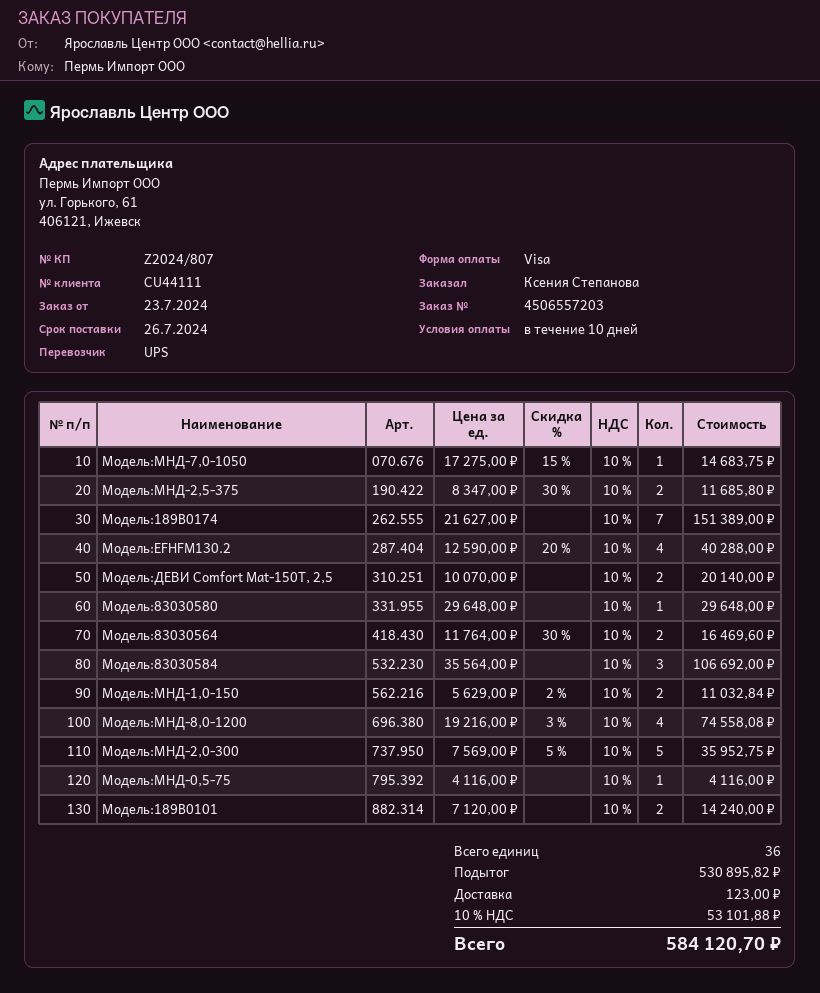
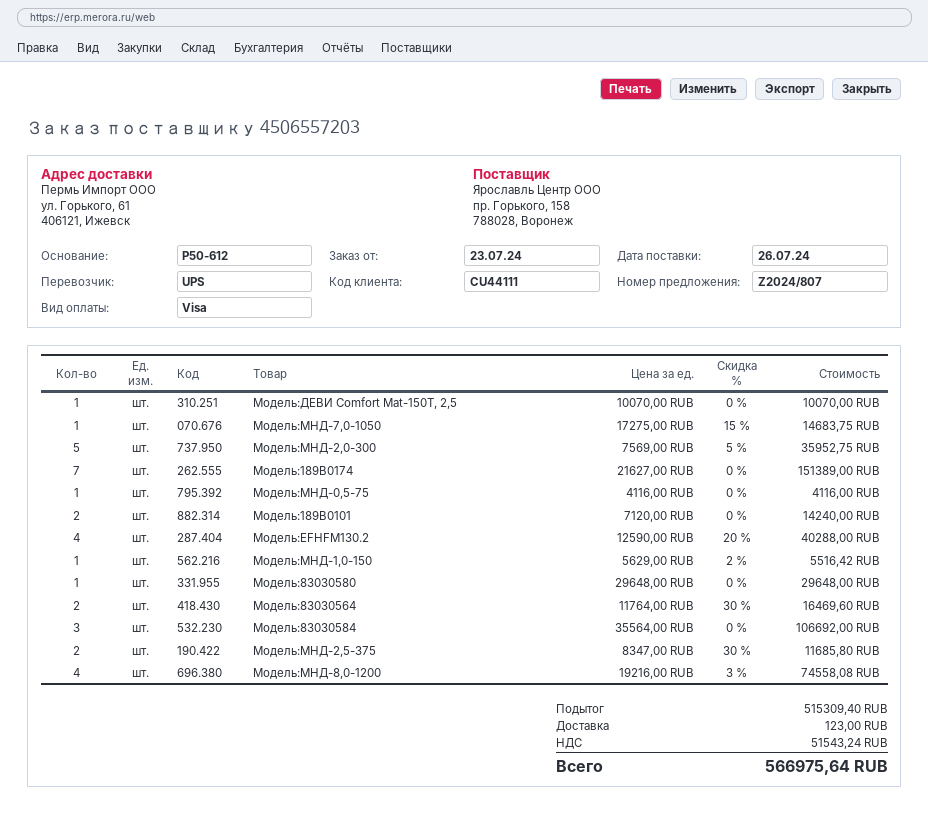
Модель:ДЕВИ Comfort Mat-150T, 2,5: 2 x 10070.00 = 20140.00 -> 1 x 10070.00 = 10070.00
Модель:МНД-1,0-150: 2 x 5629.00 - 2% = 11032.84 -> 1 x 5629.00 - 2% = 5516.42
subtotal: 530895.82 -> 515309.40
tax: 53101.88 -> 51543.24
total: 584120.70 -> 566975.64

